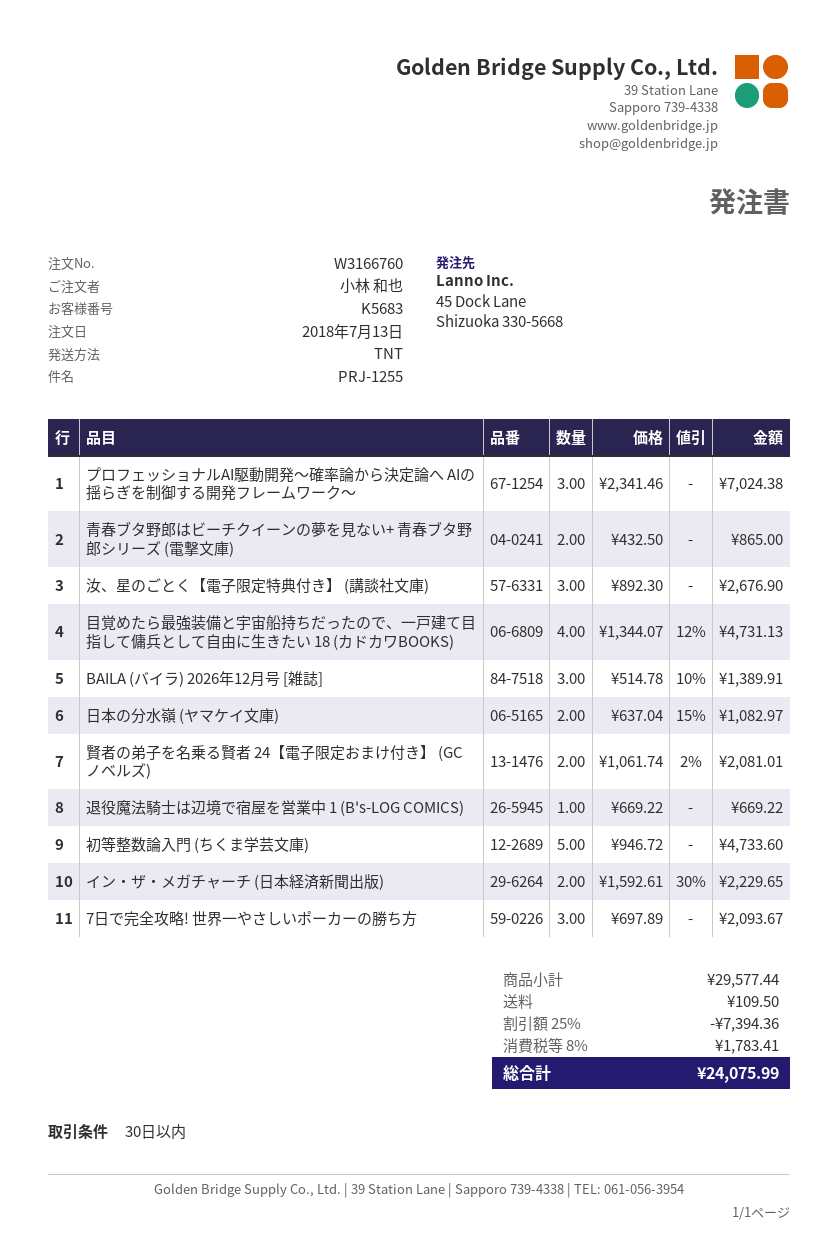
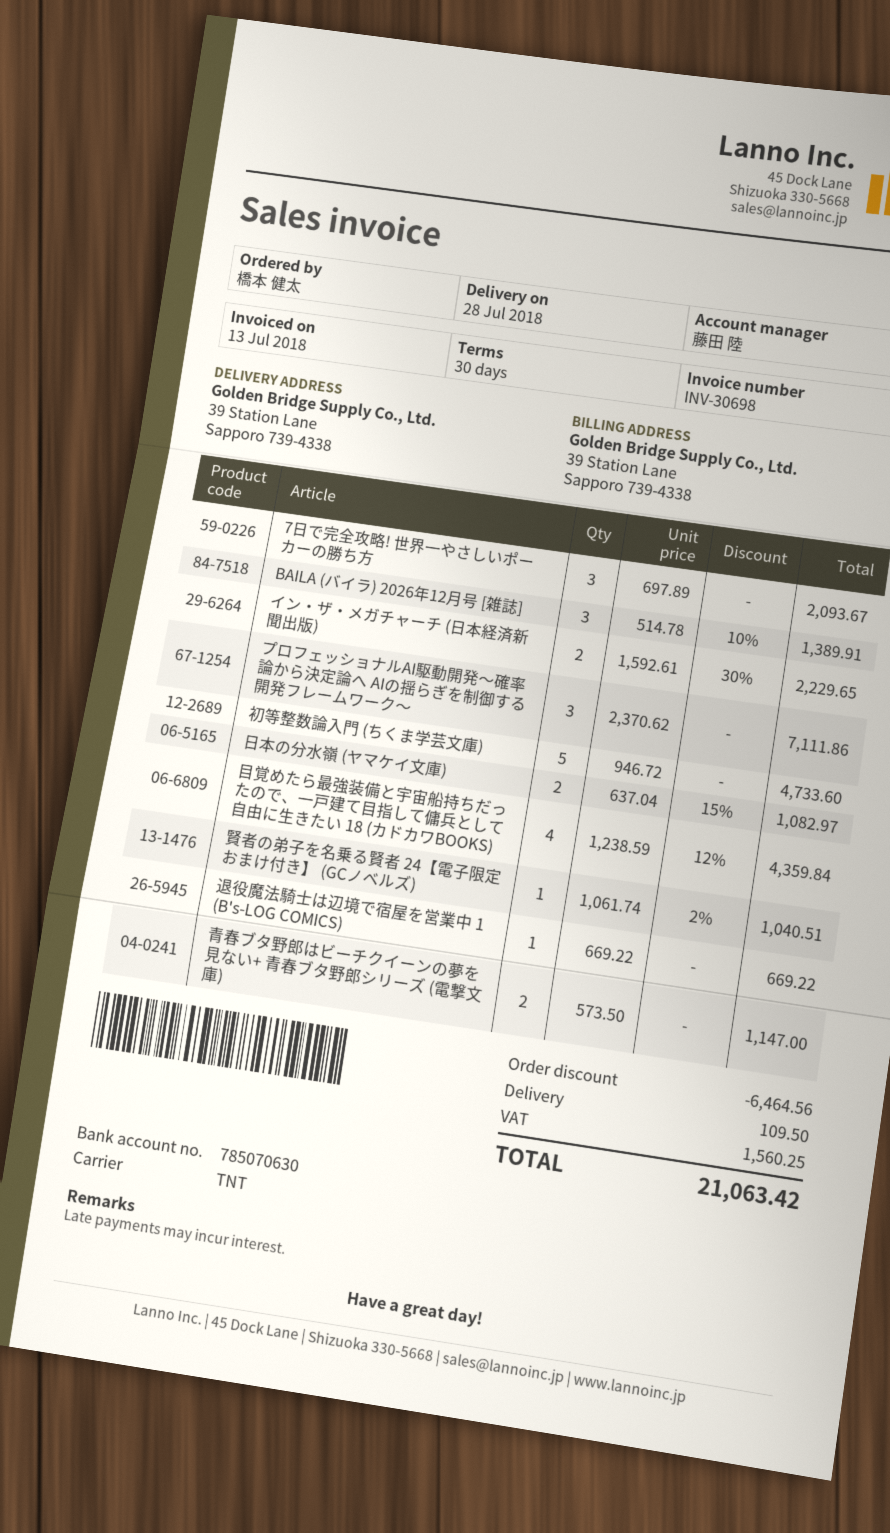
ordered by: 小林 和也 -> 橋本 健太
プロフェッショナルAI駆動開発〜確率論から決定論へ AIの揺らぎを制御する開発フレームワーク〜: 3 x 2341.46 = 7024.38 -> 3 x 2370.62 = 7111.86
青春ブタ野郎はビーチクイーンの夢を見ない+ 青春ブタ野郎シリーズ (電撃文庫): 2 x 432.50 = 865.00 -> 2 x 573.50 = 1147.00
汝、星のごとく【電子限定特典付き】 (講談社文庫): 3 x 892.30 = 2676.90 -> none
目覚めたら最強装備と宇宙船持ちだったので、一戸建て目指して傭兵として自由に生きたい 18 (カドカワBOOKS): 4 x 1344.07 - 12% = 4731.13 -> 4 x 1238.59 - 12% = 4359.84
賢者の弟子を名乗る賢者 24【電子限定おまけ付き】 (GCノベルズ): 2 x 1061.74 - 2% = 2081.01 -> 1 x 1061.74 - 2% = 1040.51
discount: 7394.36 -> 6464.56
tax: 1783.41 -> 1560.25
total: 24075.99 -> 21063.42

